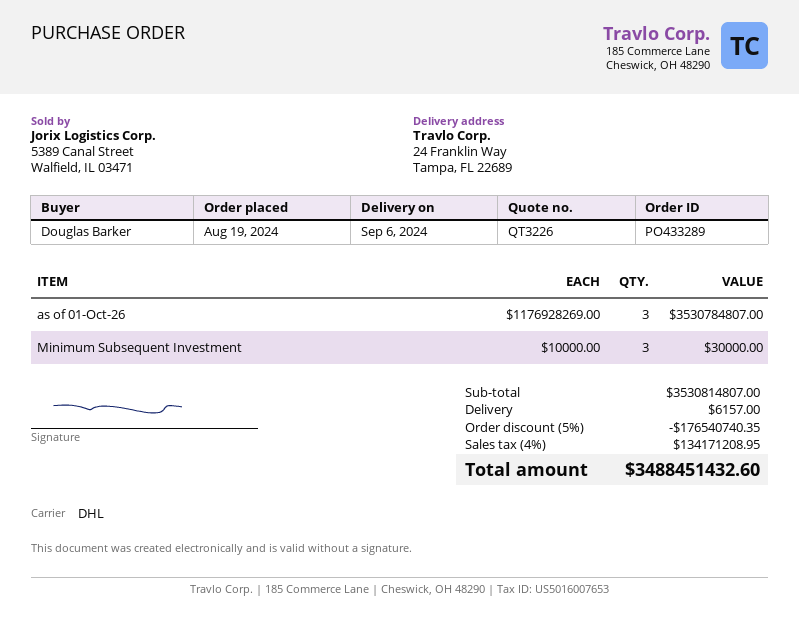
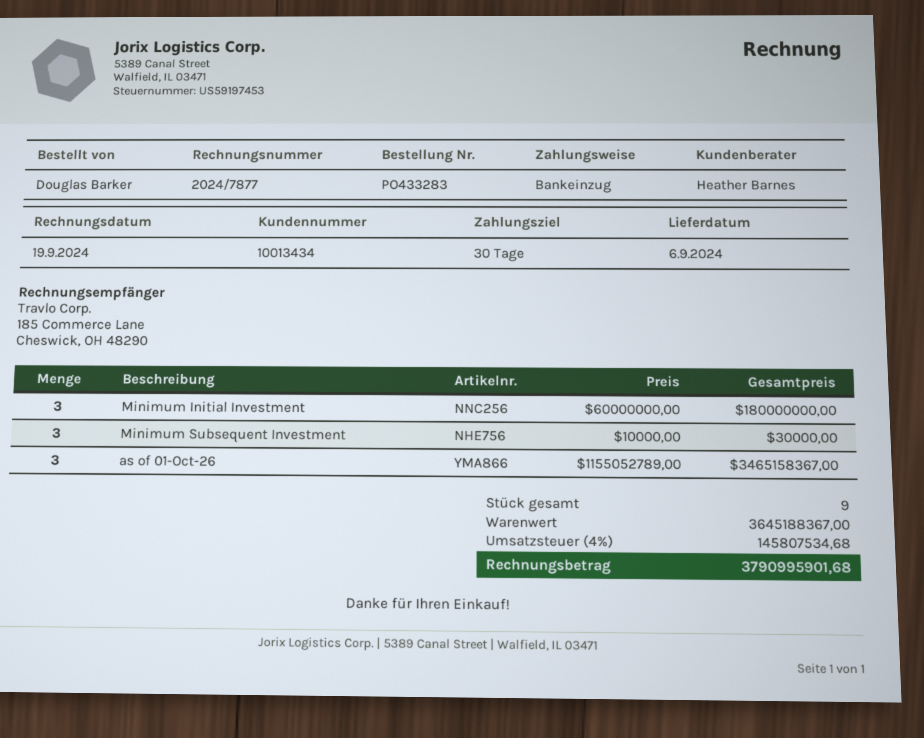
order number: PO433289 -> PO433283
as of 01-Oct-26: 3 x 1176928269.00 = 3530784807.00 -> 3 x 1155052789.00 = 3465158367.00
Minimum Initial Investment: none -> 3 x 60000000.00 = 180000000.00
subtotal: 3530814807.00 -> 3645188367.00
discount: 5% = 176540740.35 -> none
shipping: 6157.00 -> none
tax: 4% = 134171208.95 -> 4% = 145807534.68
total: 3488451432.60 -> 3790995901.68

